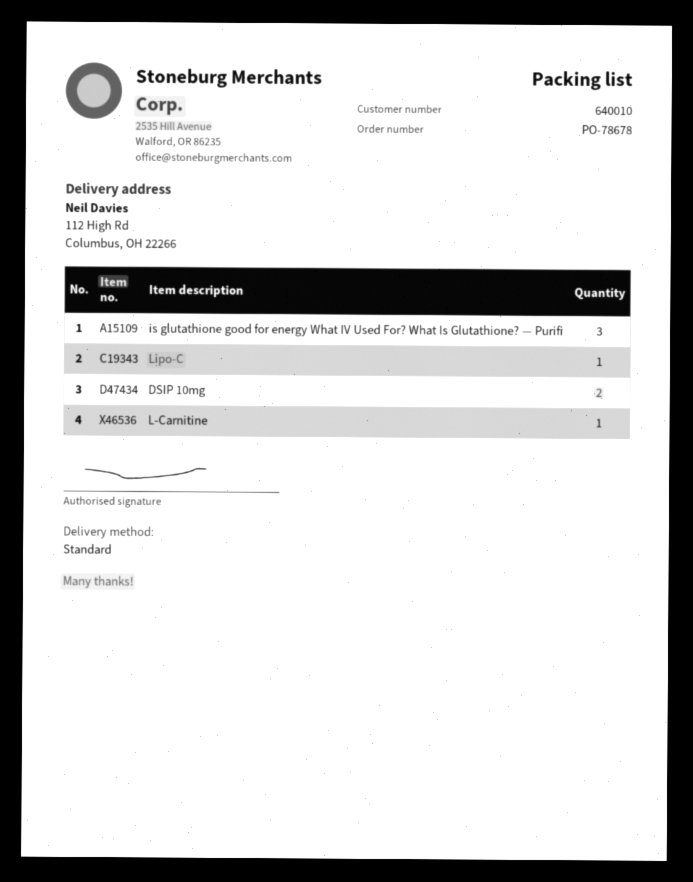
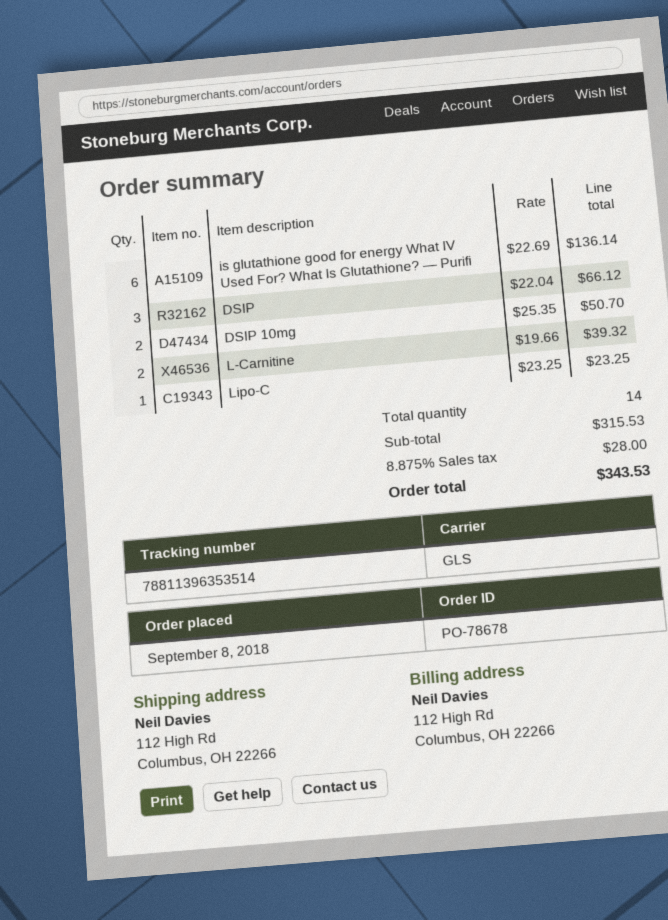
shipping method: standard -> GLS
is glutathione good for energy What IV Used For? What Is Glutathione? — Purifi: 3 -> 6
L-Carnitine: 1 -> 2
DSIP: none -> 3

